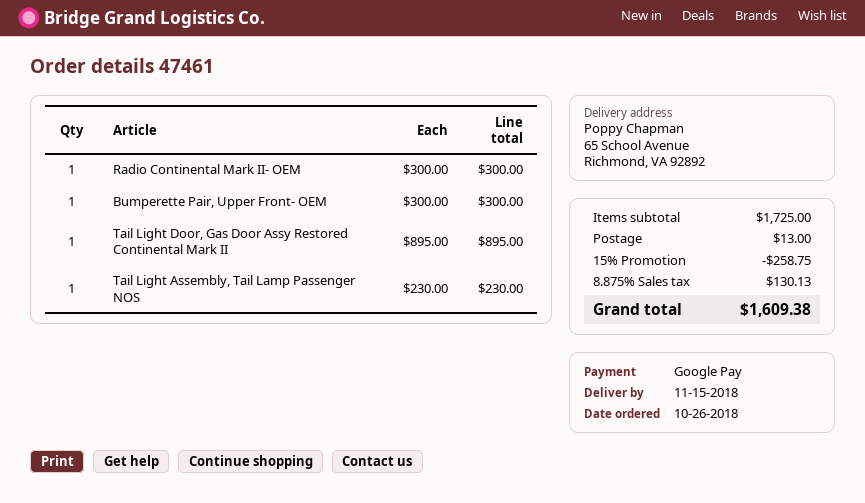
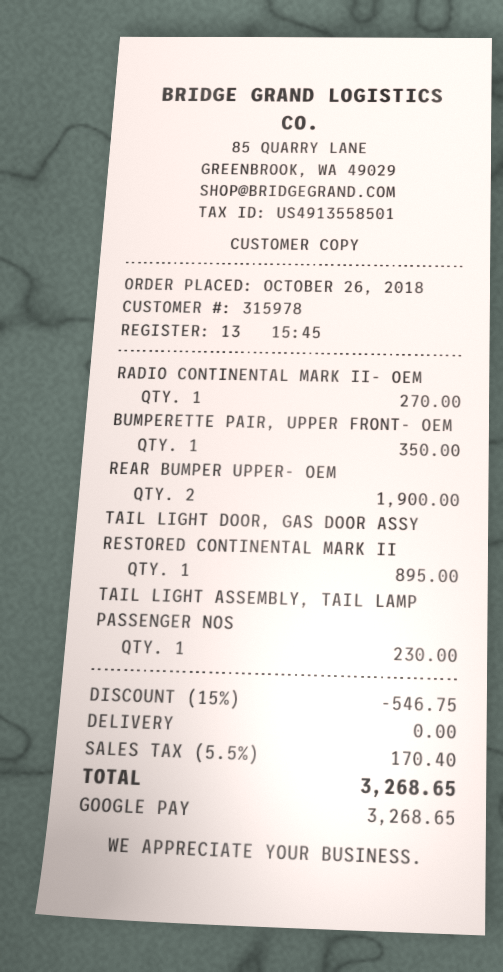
Radio Continental Mark II- OEM: 1 for 300.00 -> 1 for 270.00
Bumperette Pair, Upper Front- OEM: 1 for 300.00 -> 1 for 350.00
REAR BUMPER UPPER- OEM: none -> 2 for 1900.00
discount: 15% = 258.75 -> 15% = 546.75
shipping: 13.00 -> 0.00
tax: 8.875% = 130.13 -> 5.5% = 170.40
total: 1609.38 -> 3268.65

